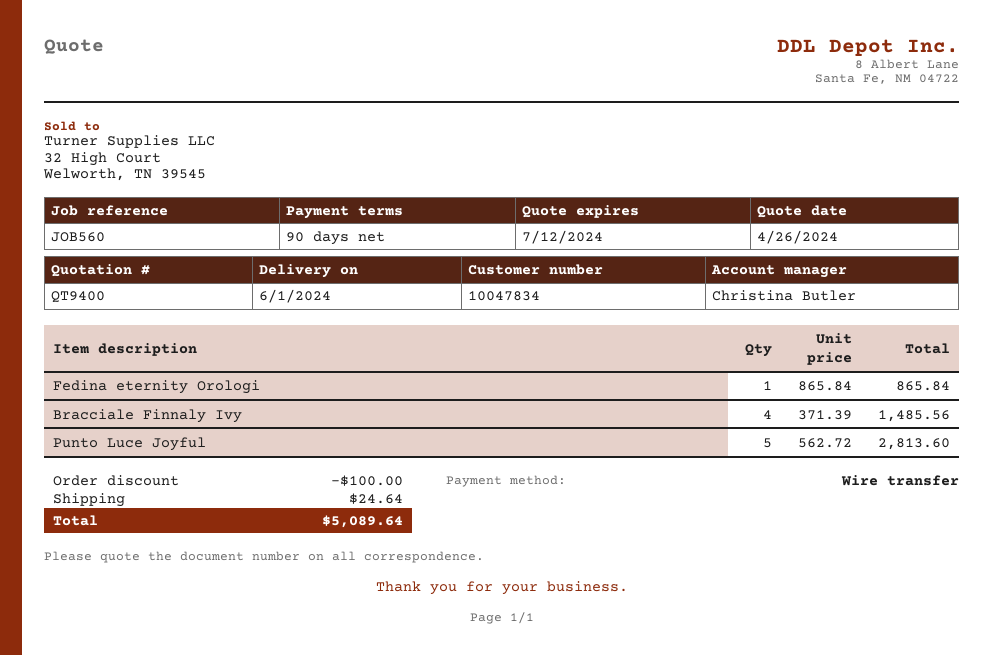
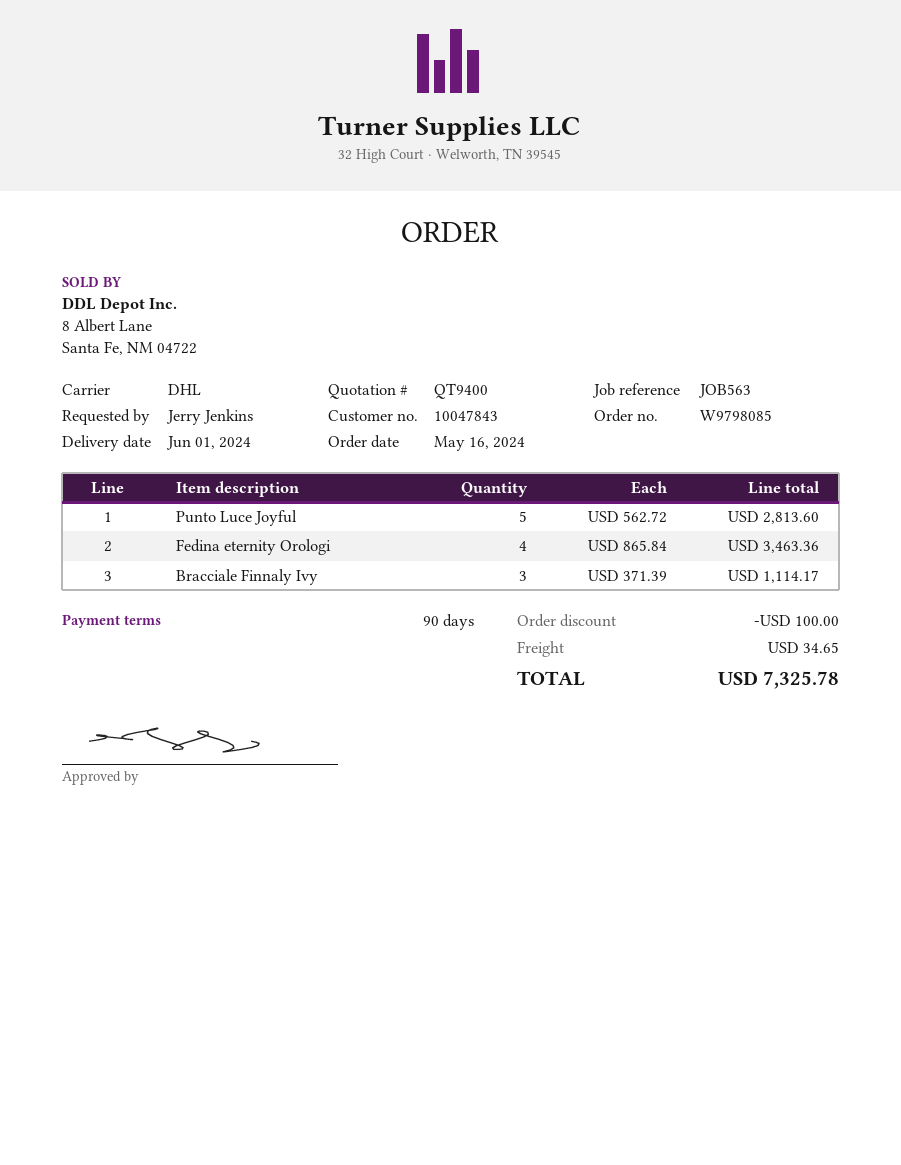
customer number: 10047834 -> 10047843
reference: JOB560 -> JOB563
Fedina eternity Orologi: 1 x 865.84 = 865.84 -> 4 x 865.84 = 3463.36
Bracciale Finnaly Ivy: 4 x 371.39 = 1485.56 -> 3 x 371.39 = 1114.17
shipping: 24.64 -> 34.65
total: 5089.64 -> 7325.78

